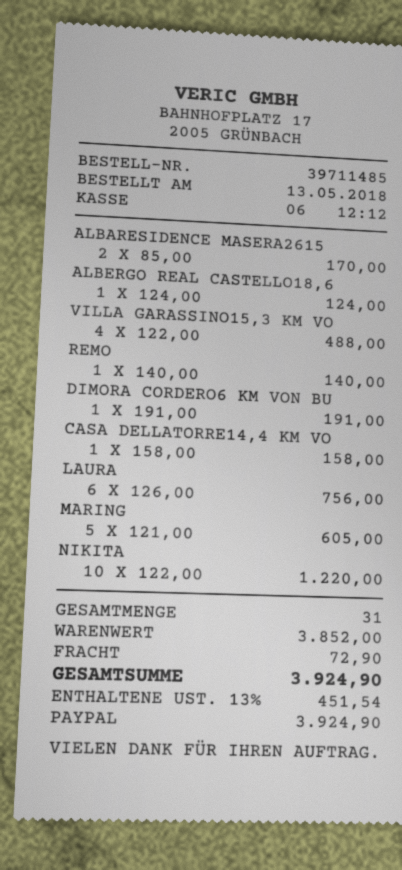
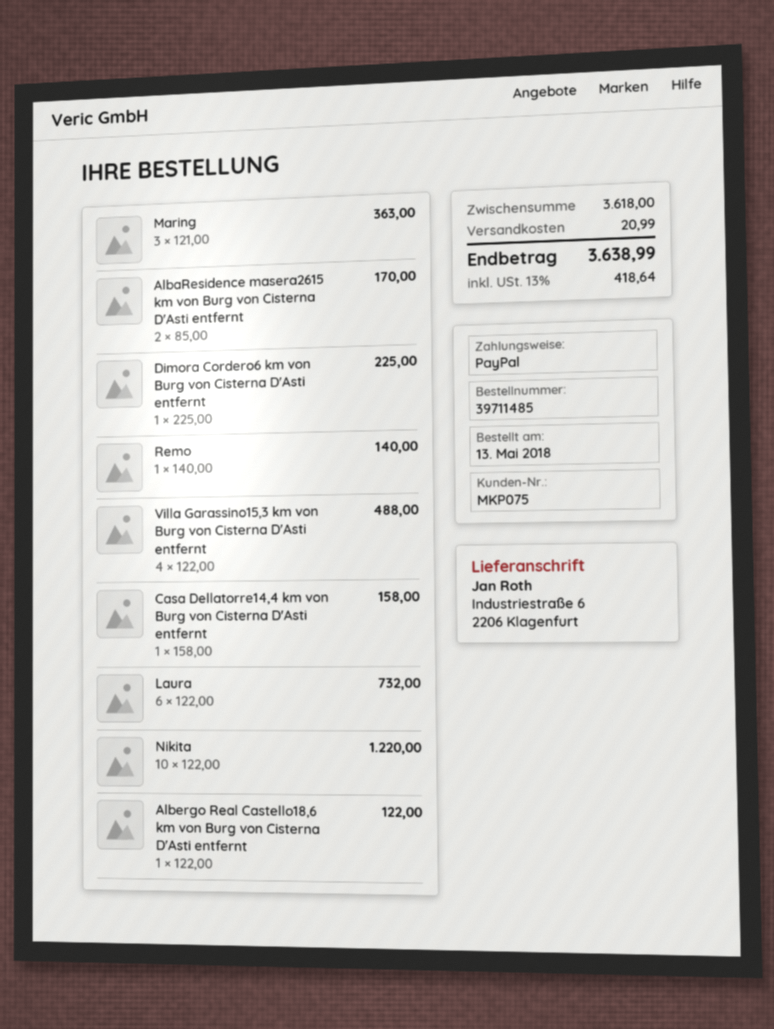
ALBERGO REAL CASTELLO18,6: 1 x 124.00 = 124.00 -> 1 x 122.00 = 122.00
DIMORA CORDERO6 KM VON BU: 1 x 191.00 = 191.00 -> 1 x 225.00 = 225.00
LAURA: 6 x 126.00 = 756.00 -> 6 x 122.00 = 732.00
MARING: 5 x 121.00 = 605.00 -> 3 x 121.00 = 363.00
subtotal: 3852.00 -> 3618.00
shipping: 72.90 -> 20.99
tax: 13% = 451.54 -> 13% = 418.64
total: 3924.90 -> 3638.99

